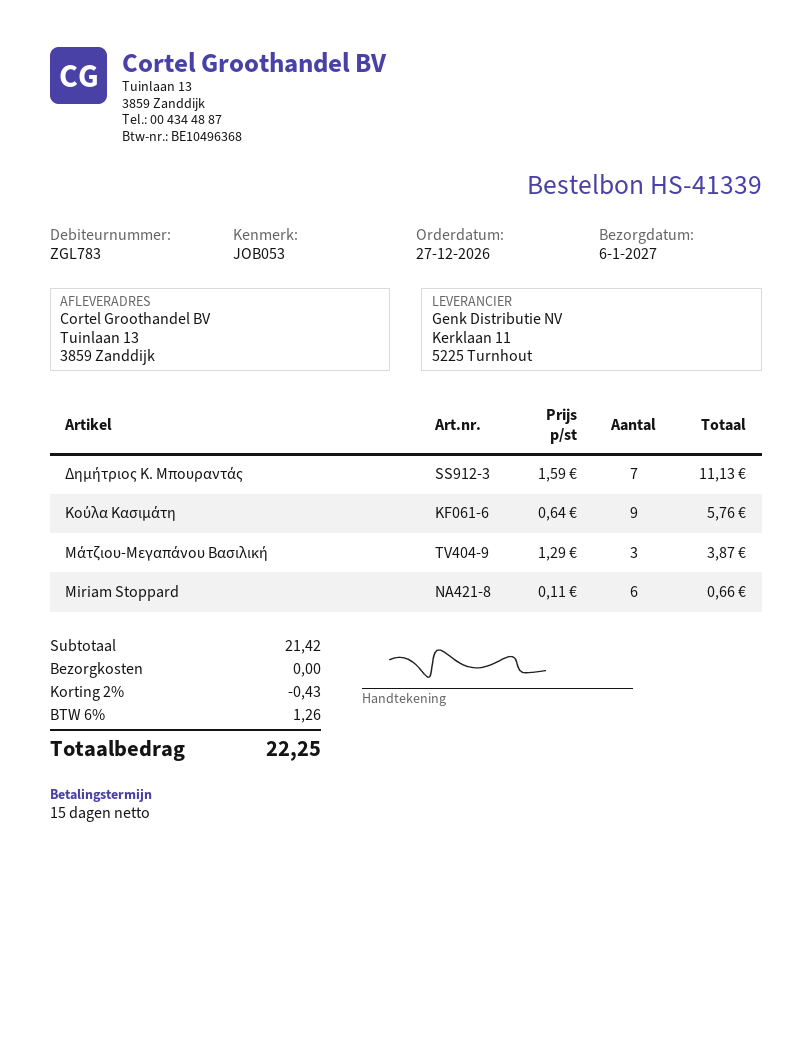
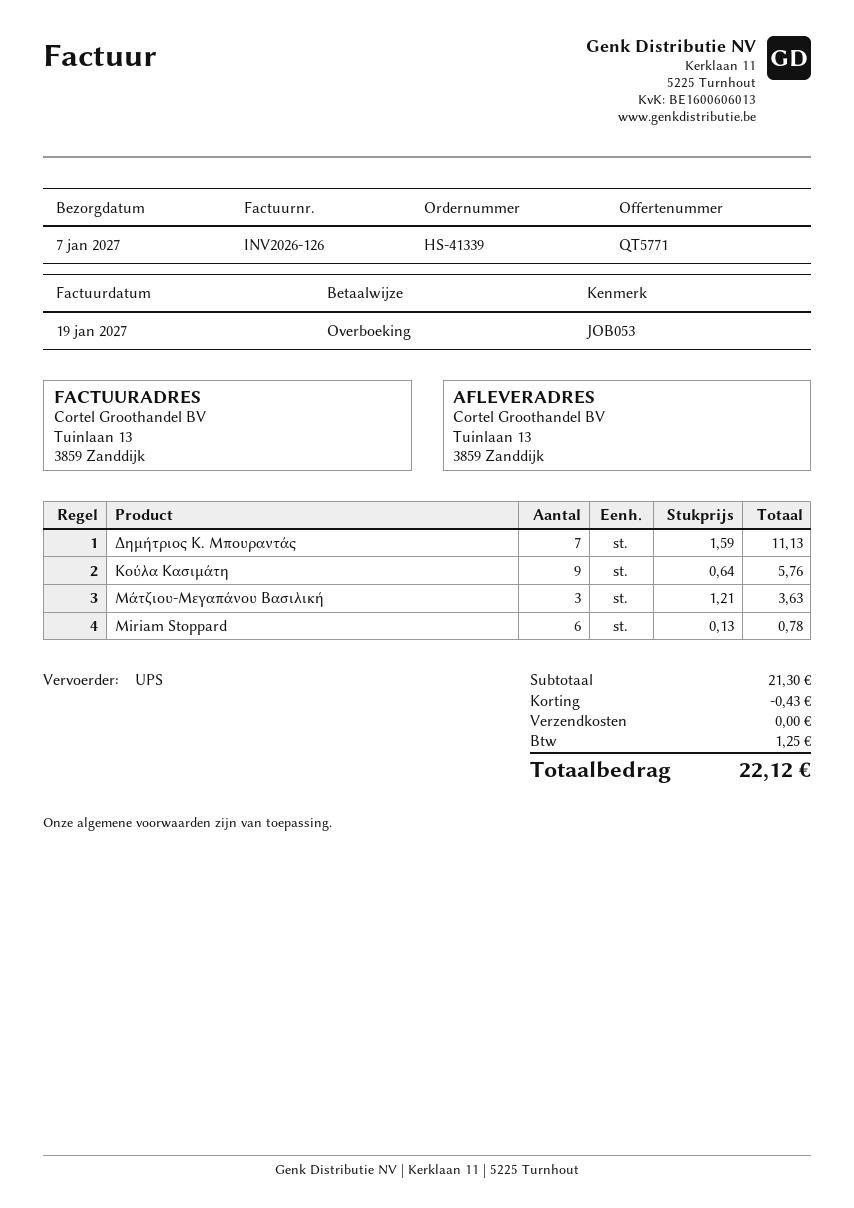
delivery date: 2027-01-06 -> 2027-01-07
Μάτζιου-Μεγαπάνου Βασιλική: 3 x 1.29 = 3.87 -> 3 x 1.21 = 3.63
Miriam Stoppard: 6 x 0.11 = 0.66 -> 6 x 0.13 = 0.78
subtotal: 21.42 -> 21.30
tax: 1.26 -> 1.25
total: 22.25 -> 22.12

